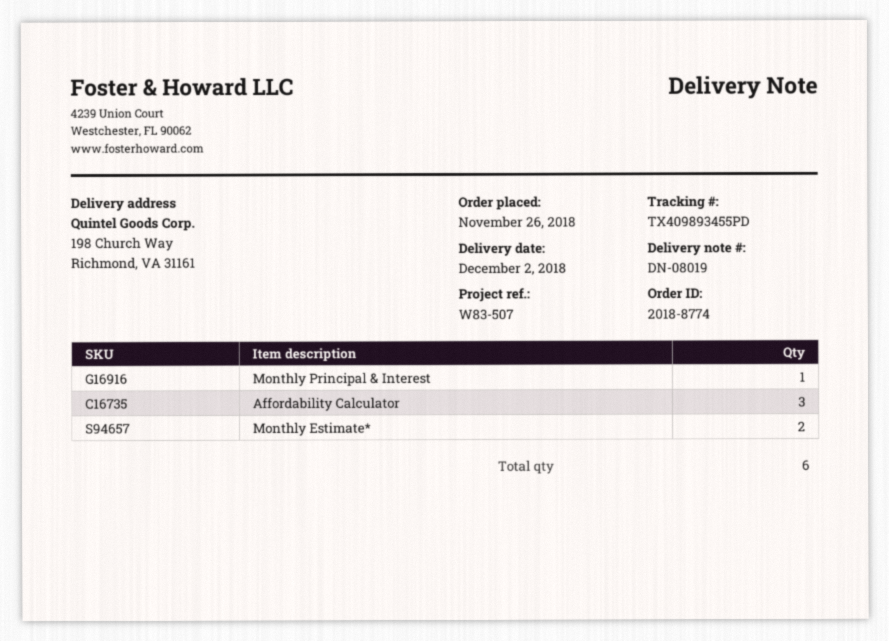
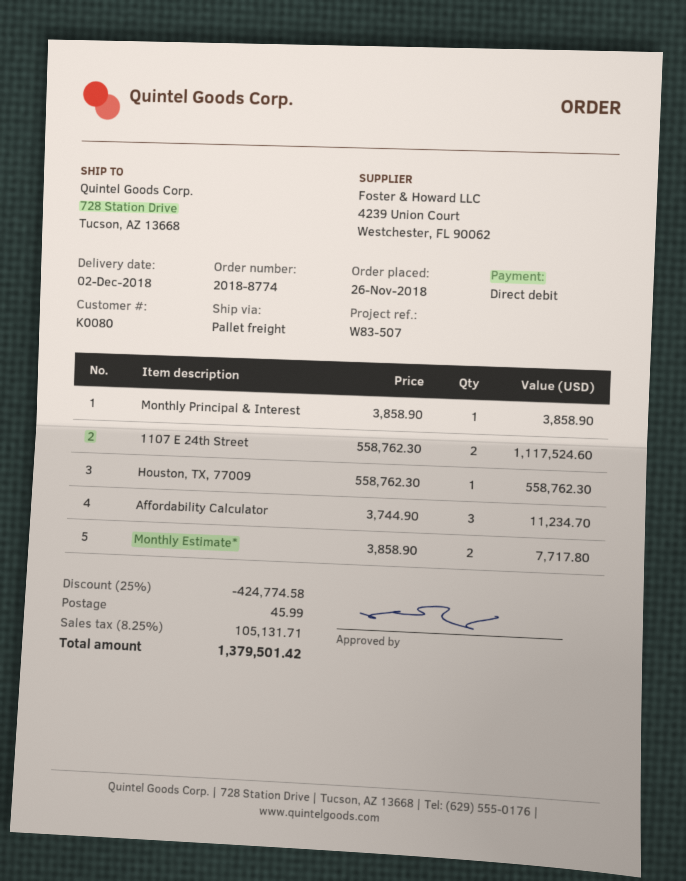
ship to: 198 Church Way, Richmond, VA 31161 -> 728 Station Drive, Tucson, AZ 13668
1107 E 24th Street: none -> 2
Houston, TX, 77009: none -> 1

